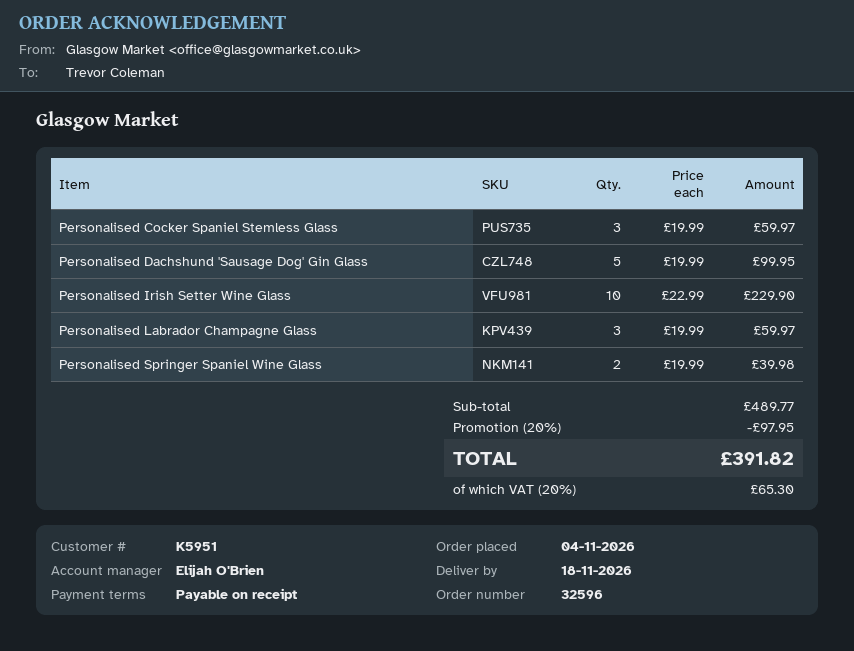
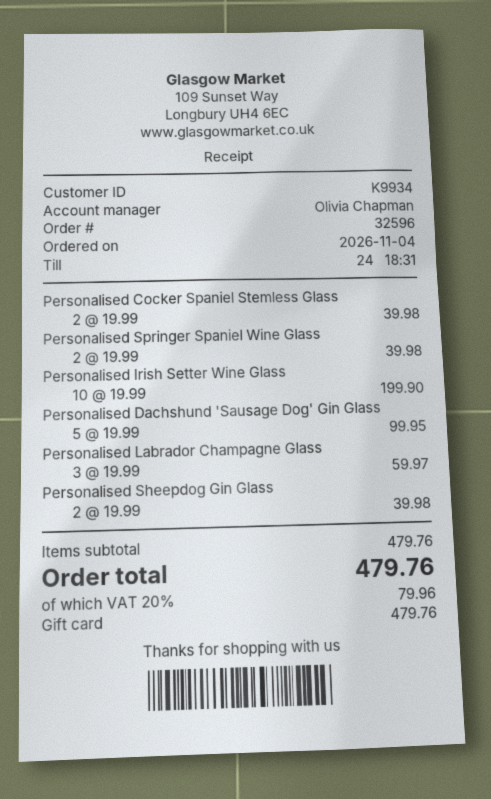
customer number: K5951 -> K9934
sales rep: Elijah O'Brien -> Olivia Chapman
Personalised Cocker Spaniel Stemless Glass: 3 x 19.99 = 59.97 -> 2 x 19.99 = 39.98
Personalised Irish Setter Wine Glass: 10 x 22.99 = 229.90 -> 10 x 19.99 = 199.90
Personalised Sheepdog Gin Glass: none -> 2 x 19.99 = 39.98
subtotal: 489.77 -> 479.76
discount: 20% = 97.95 -> none
tax: 20% = 65.30 -> 20% = 79.96
total: 391.82 -> 479.76

